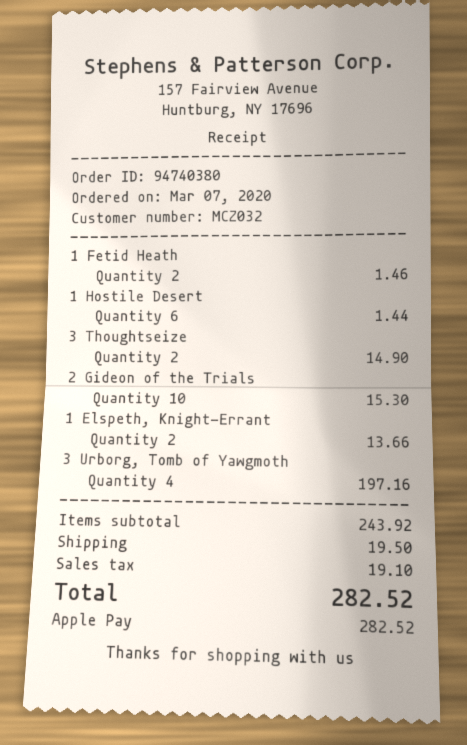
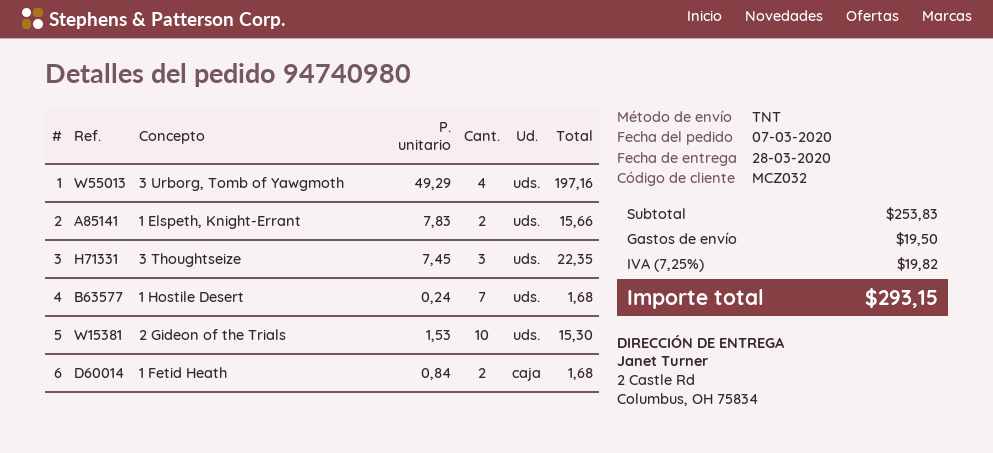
order number: 94740380 -> 94740980
1 Fetid Heath: 2 for 1.46 -> 2 for 1.68
1 Hostile Desert: 6 for 1.44 -> 7 for 1.68
3 Thoughtseize: 2 for 14.90 -> 3 for 22.35
1 Elspeth, Knight-Errant: 2 for 13.66 -> 2 for 15.66
subtotal: 243.92 -> 253.83
tax: 19.10 -> 19.82
total: 282.52 -> 293.15

